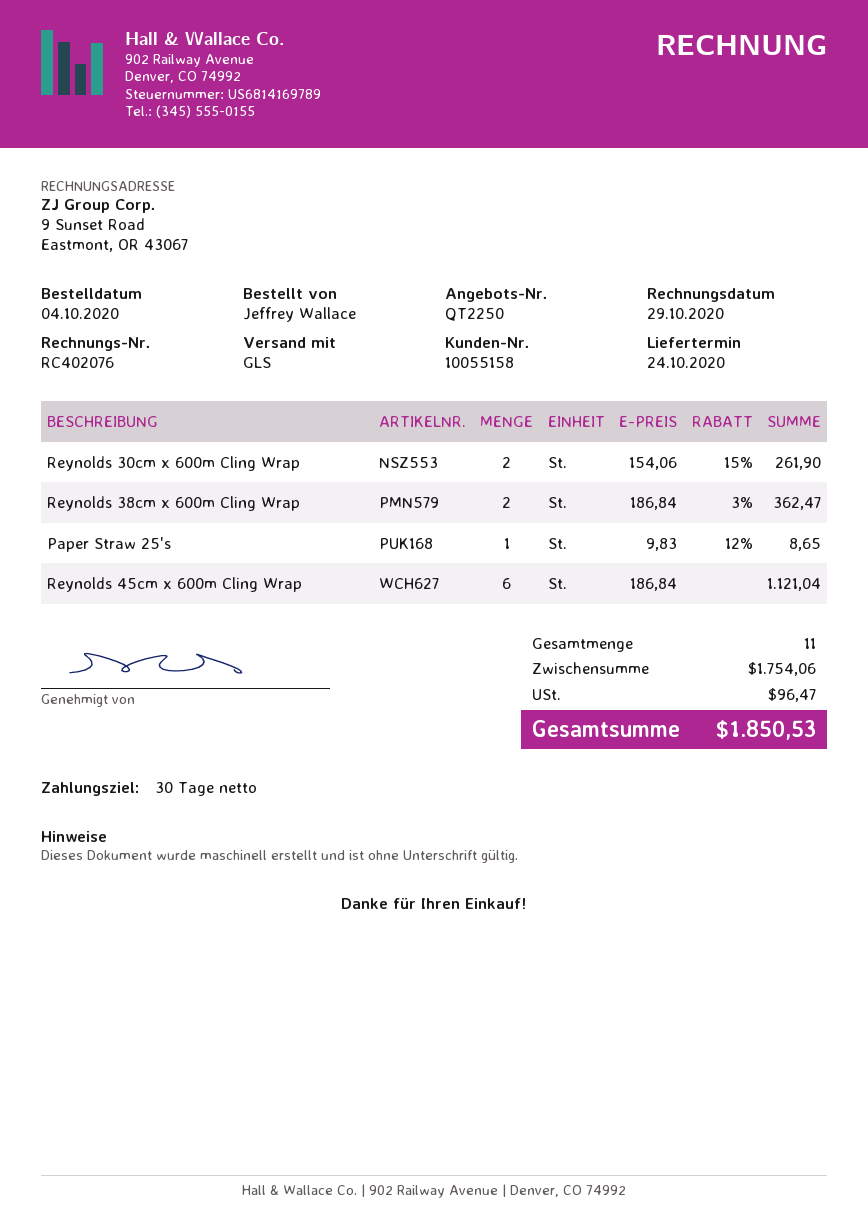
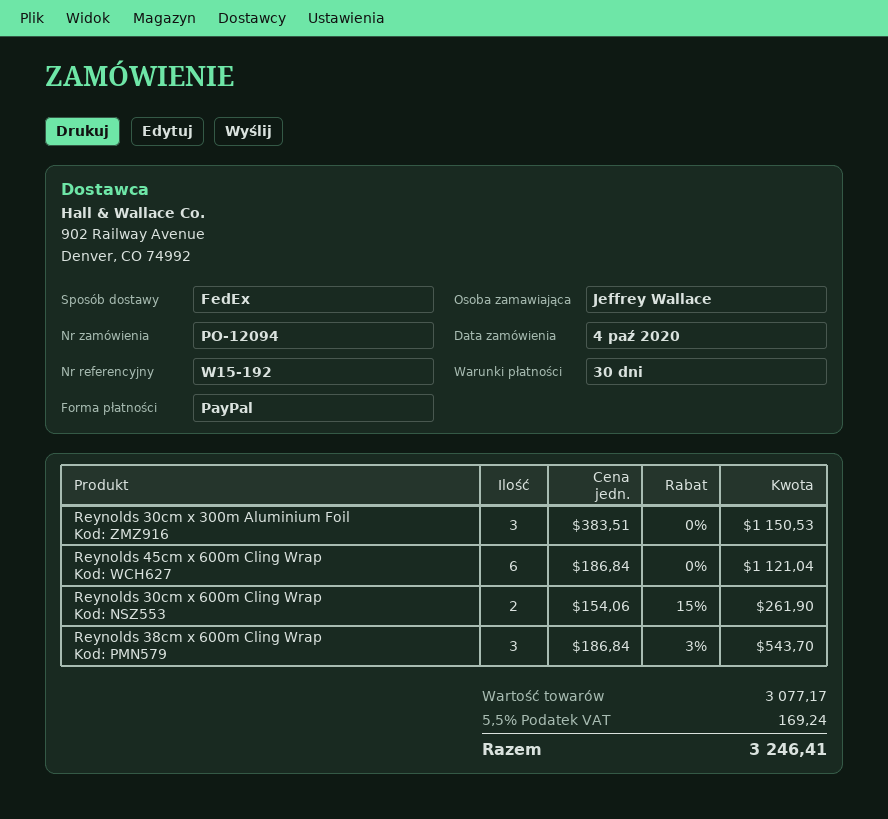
shipping method: GLS -> FedEx
Reynolds 38cm x 600m Cling Wrap: 2 x 186.84 - 3% = 362.47 -> 3 x 186.84 - 3% = 543.70
Paper Straw 25's: 1 x 9.83 - 12% = 8.65 -> none
Reynolds 30cm x 300m Aluminium Foil: none -> 3 x 383.51 = 1150.53
subtotal: 1754.06 -> 3077.17
tax: 96.47 -> 169.24
total: 1850.53 -> 3246.41

